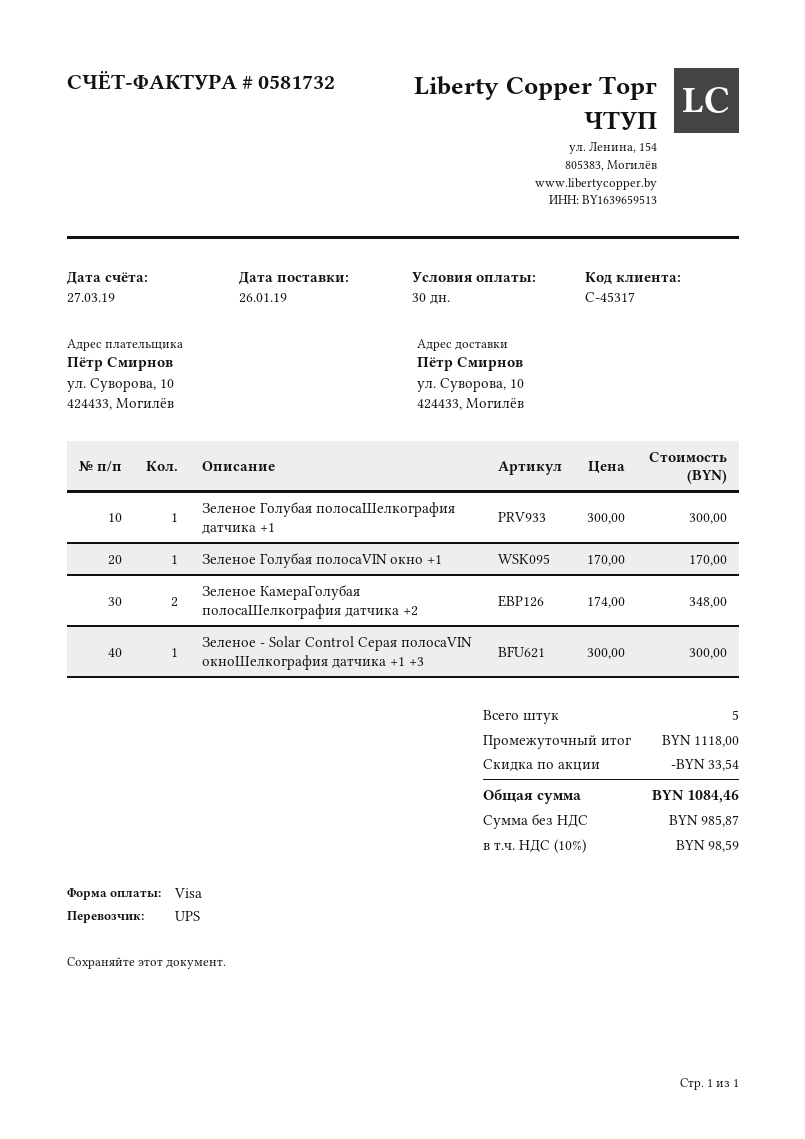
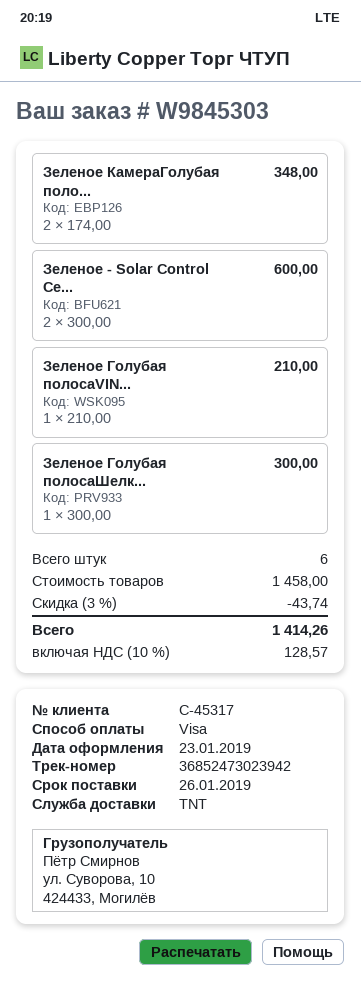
shipping method: UPS -> TNT
Зеленое Голубая полосаVIN окно +1: 1 x 170.00 = 170.00 -> 1 x 210.00 = 210.00
Зеленое - Solar Control Серая полосаVIN окноШелкография датчика +1 +3: 1 x 300.00 = 300.00 -> 2 x 300.00 = 600.00
total quantity: 5 -> 6
subtotal: 1118.00 -> 1458.00
discount: 33.54 -> 43.74
tax: 10% = 98.59 -> 10% = 128.57
total: 1084.46 -> 1414.26

